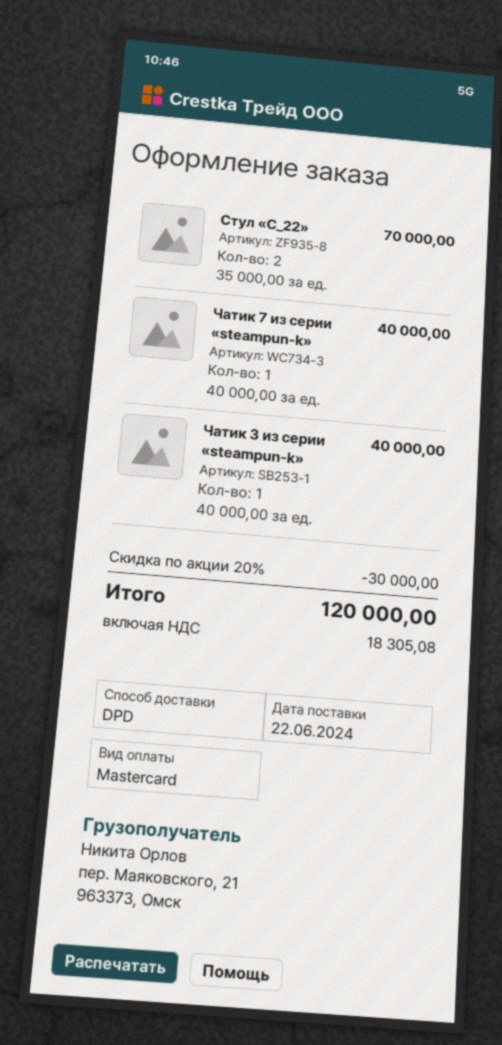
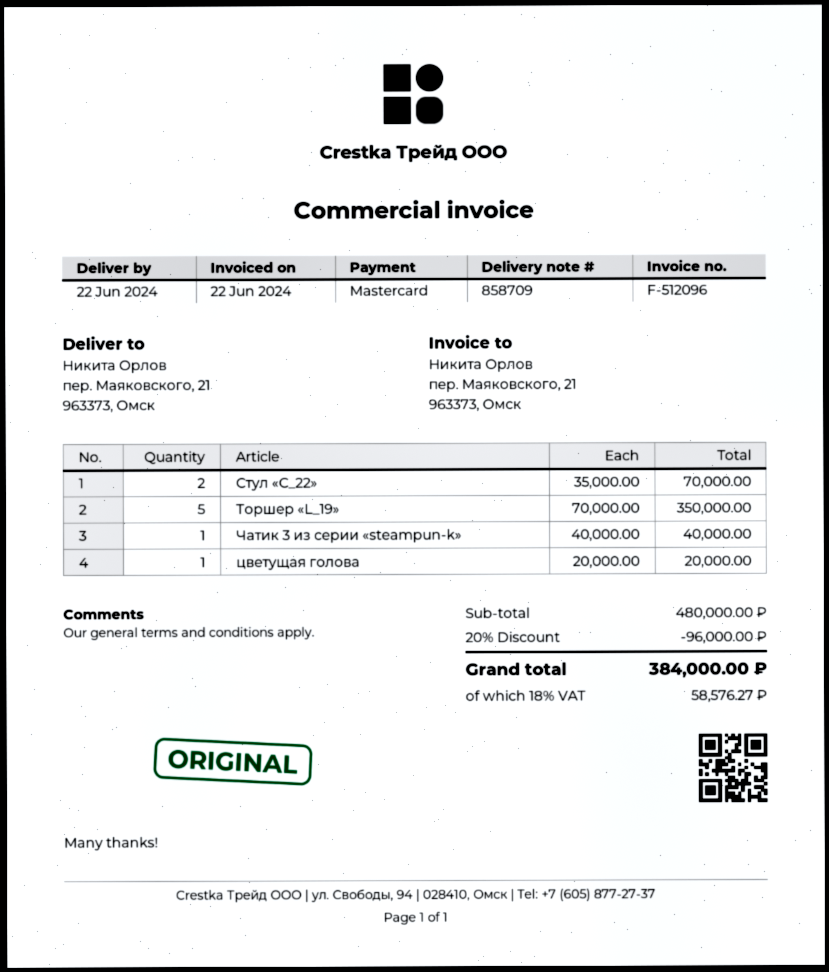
Чатик 7 из серии «steampun-k»: 1 x 40000.00 = 40000.00 -> none
Торшер «L_19»: none -> 5 x 70000.00 = 350000.00
цветущая голова: none -> 1 x 20000.00 = 20000.00
discount: 20% = 30000.00 -> 20% = 96000.00
tax: 18305.08 -> 58576.27
total: 120000.00 -> 384000.00

